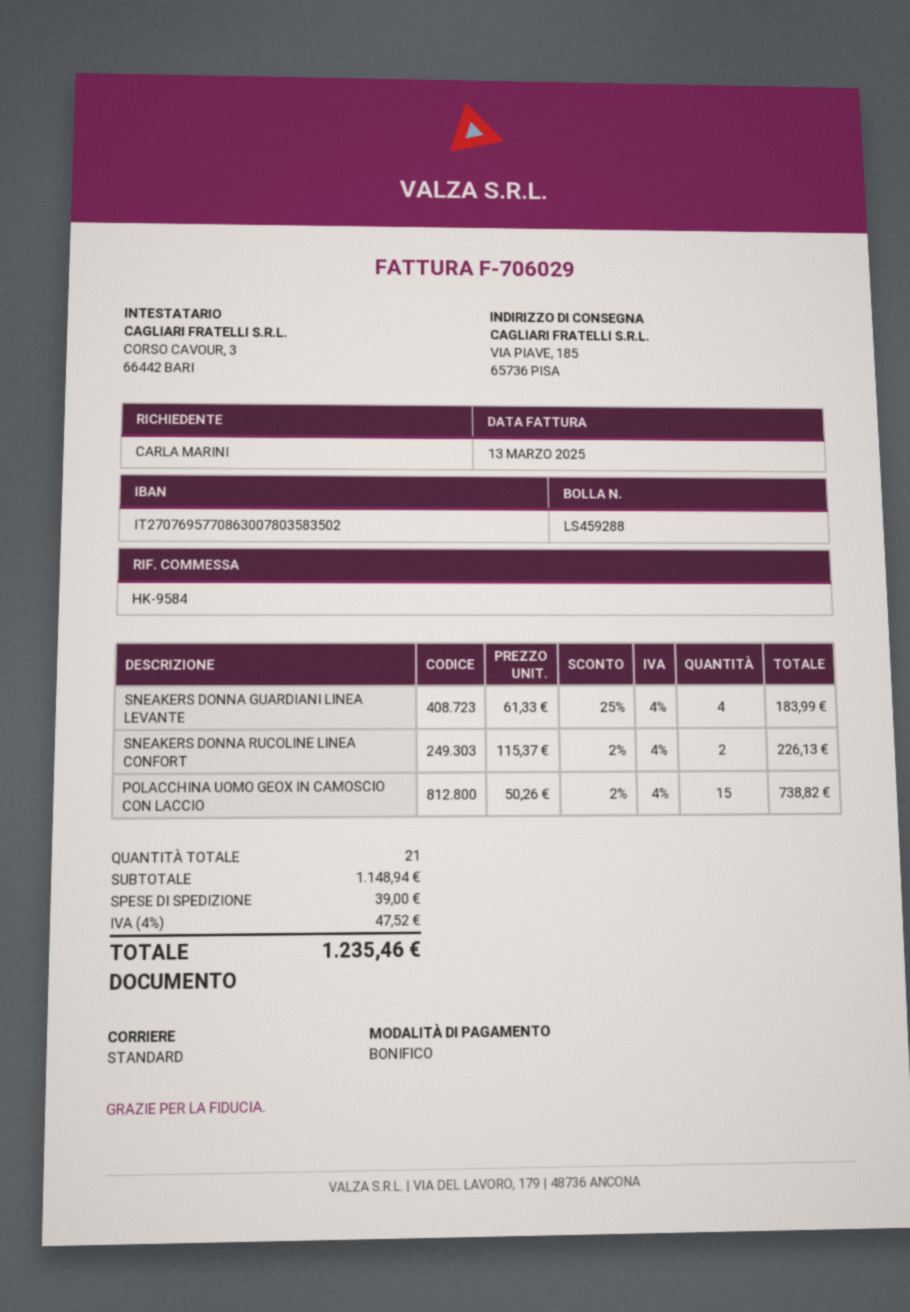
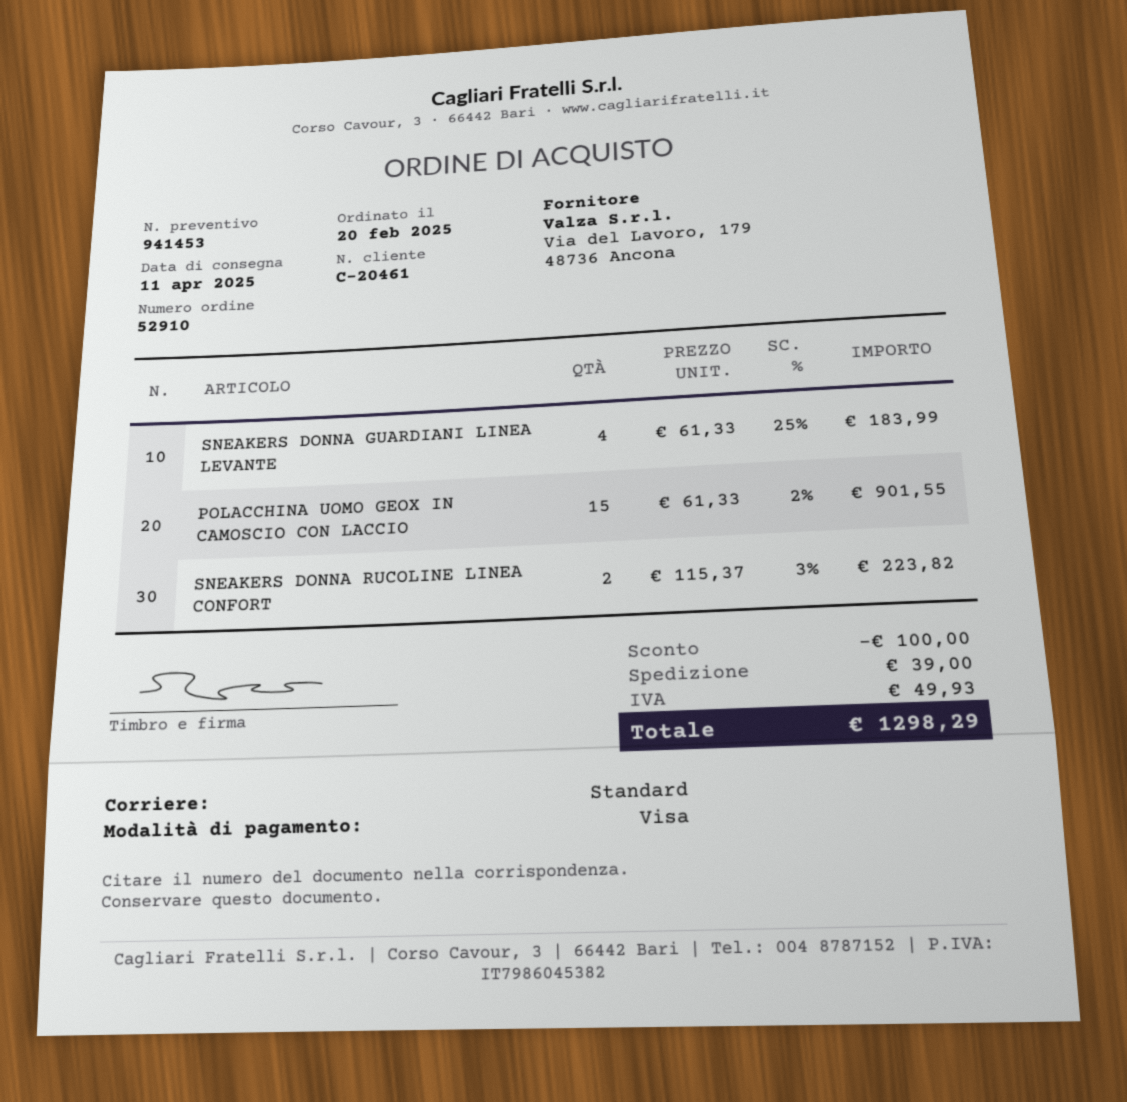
payment method: bank transfer -> Visa
SNEAKERS DONNA RUCOLINE LINEA CONFORT: 2 x 115.37 - 2% = 226.13 -> 2 x 115.37 - 3% = 223.82
POLACCHINA UOMO GEOX IN CAMOSCIO CON LACCIO: 15 x 50.26 - 2% = 738.82 -> 15 x 61.33 - 2% = 901.55
discount: none -> 100.00
tax: 47.52 -> 49.93
total: 1235.46 -> 1298.29

